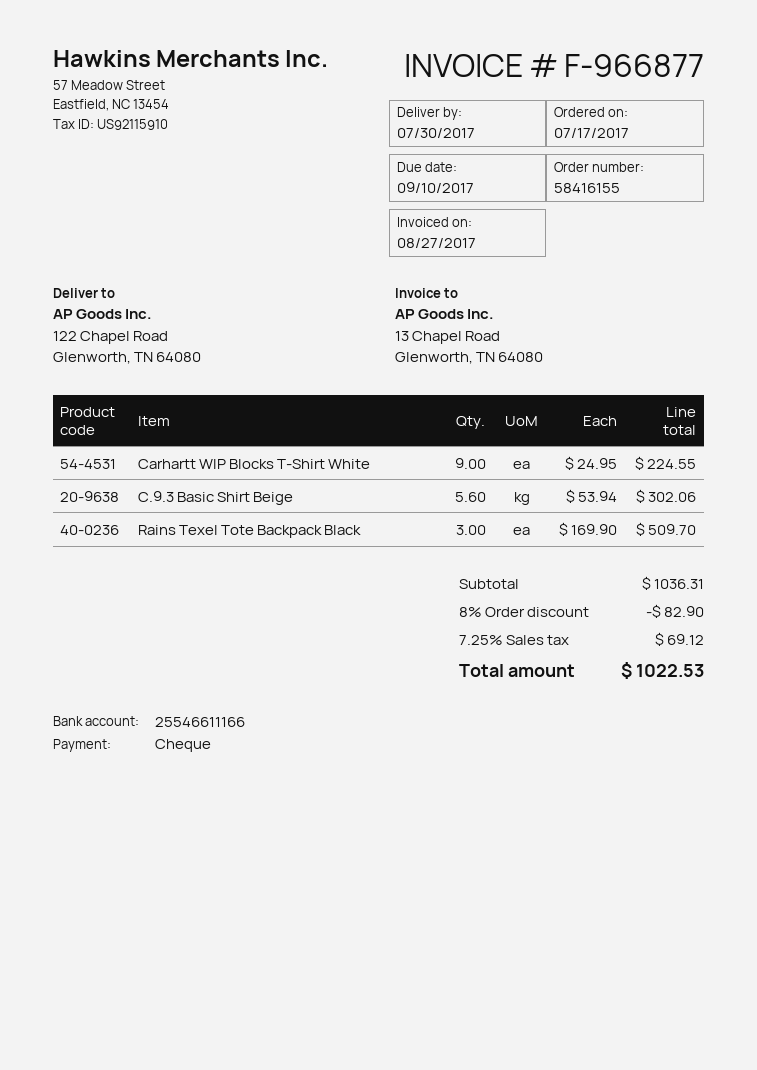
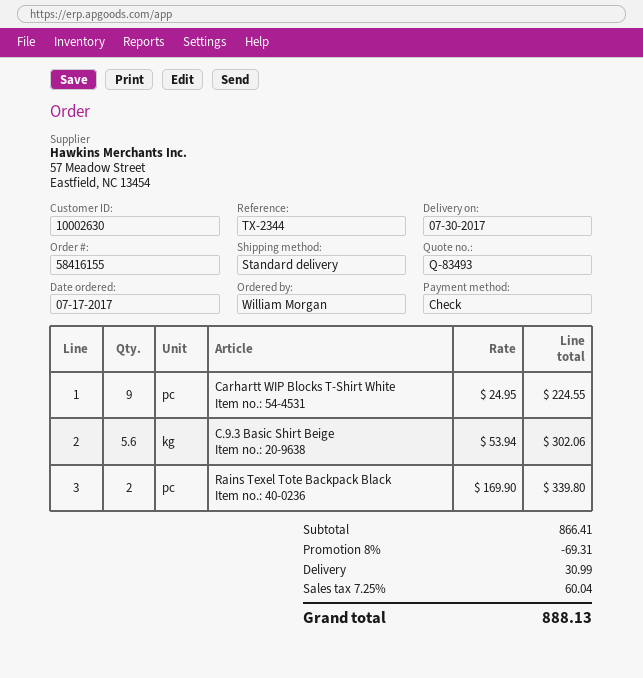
Rains Texel Tote Backpack Black: 3 x 169.90 = 509.70 -> 2 x 169.90 = 339.80
subtotal: 1036.31 -> 866.41
discount: 8% = 82.90 -> 8% = 69.31
shipping: none -> 30.99
tax: 7.25% = 69.12 -> 7.25% = 60.04
total: 1022.53 -> 888.13

